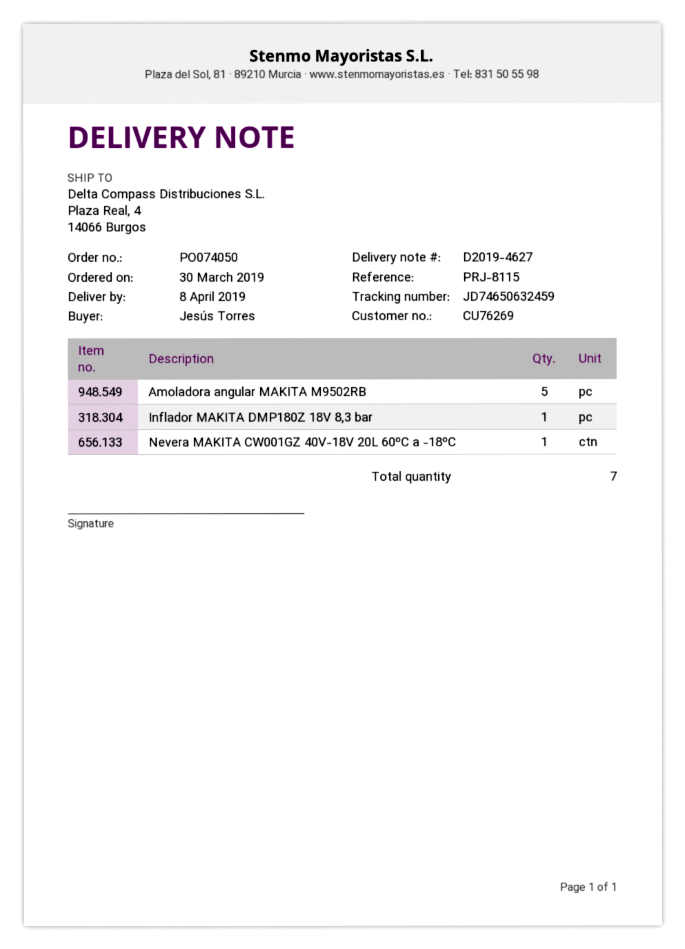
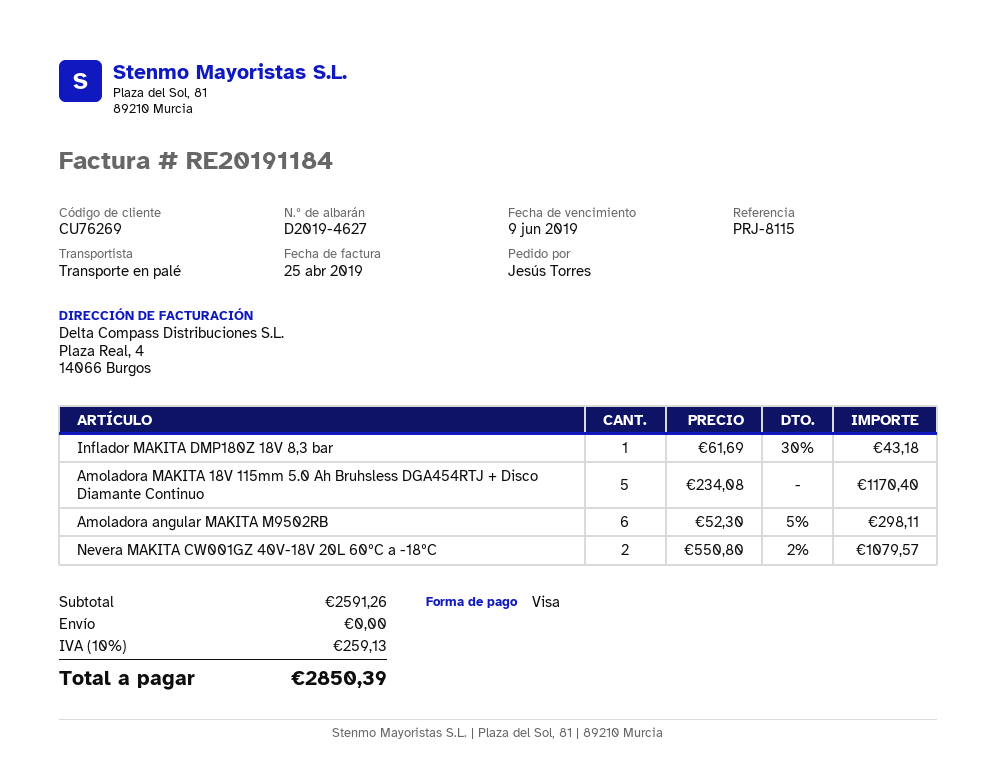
Amoladora angular MAKITA M9502RB: 5 -> 6
Nevera MAKITA CW001GZ 40V-18V 20L 60ºC a -18ºC: 1 -> 2
Amoladora MAKITA 18V 115mm 5.0 Ah Bruhsless DGA454RTJ + Disco Diamante Continuo: none -> 5

